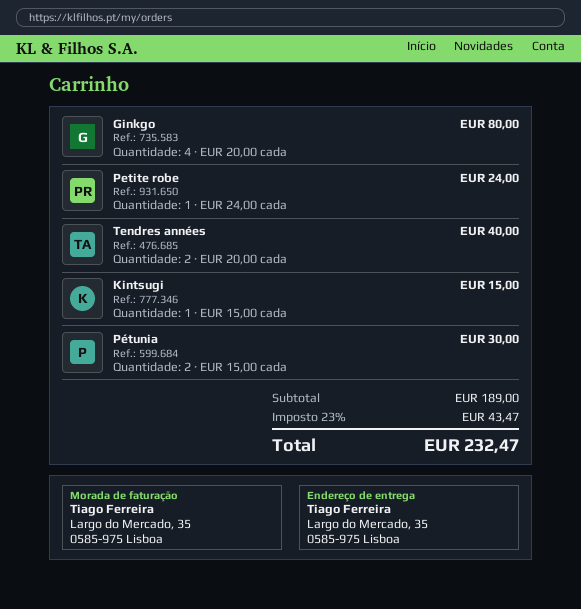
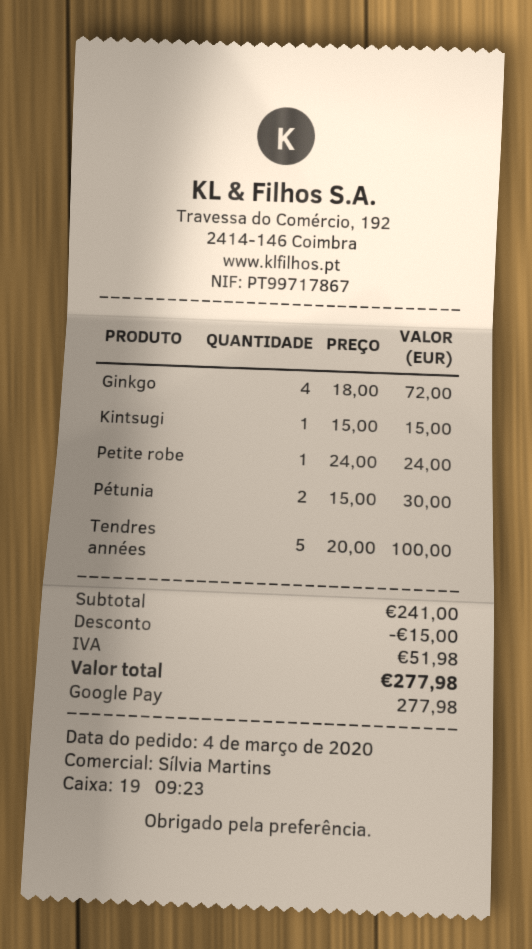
Ginkgo: 4 x 20.00 = 80.00 -> 4 x 18.00 = 72.00
Tendres années: 2 x 20.00 = 40.00 -> 5 x 20.00 = 100.00
subtotal: 189.00 -> 241.00
discount: none -> 15.00
tax: 43.47 -> 51.98
total: 232.47 -> 277.98

